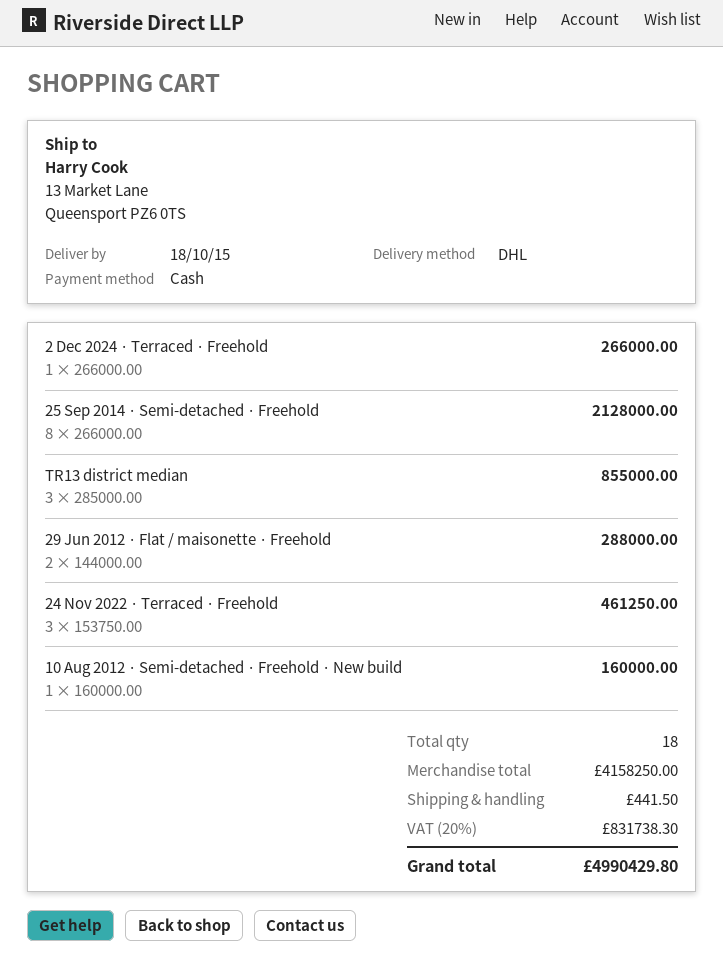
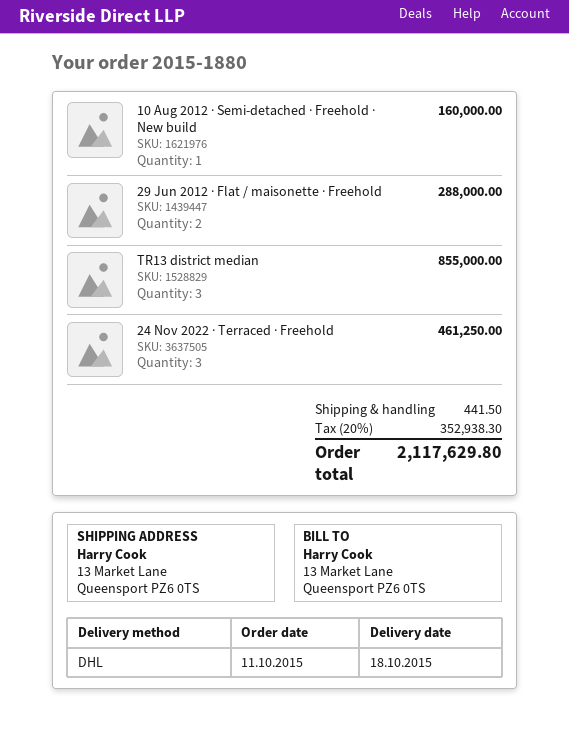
2 Dec 2024 · Terraced · Freehold: 1 for 266000.00 -> none
25 Sep 2014 · Semi-detached · Freehold: 8 for 2128000.00 -> none
tax: 20% = 831738.30 -> 20% = 352938.30
total: 4990429.80 -> 2117629.80

